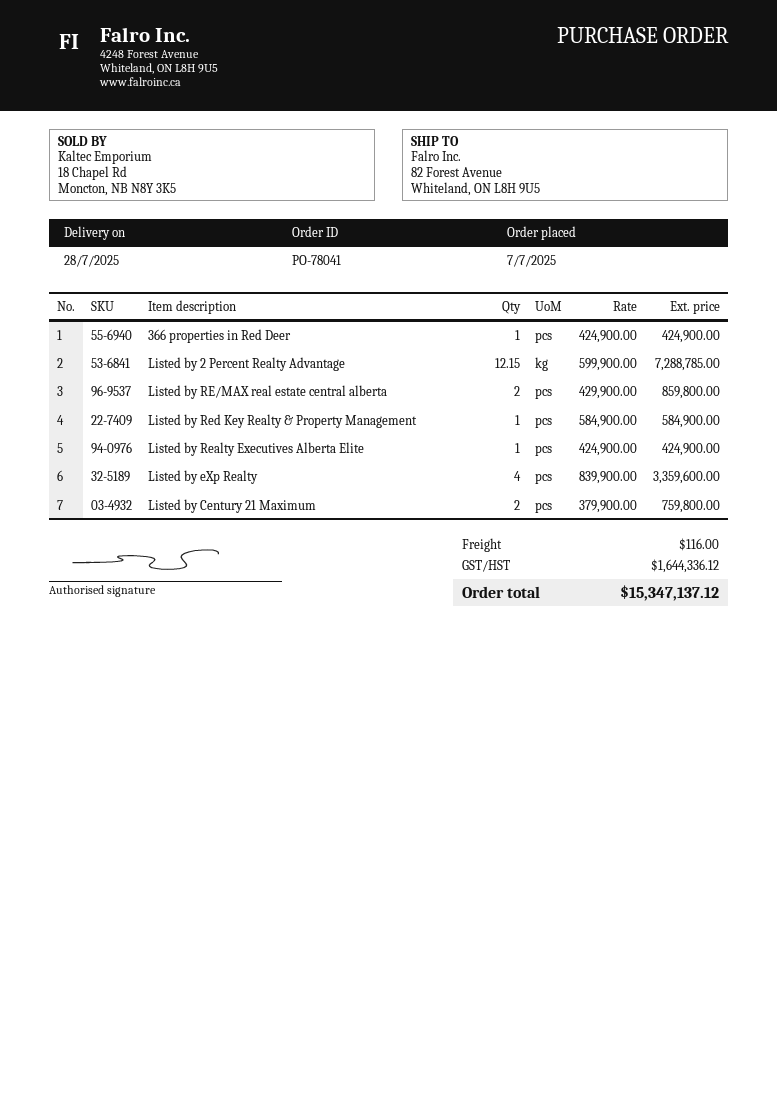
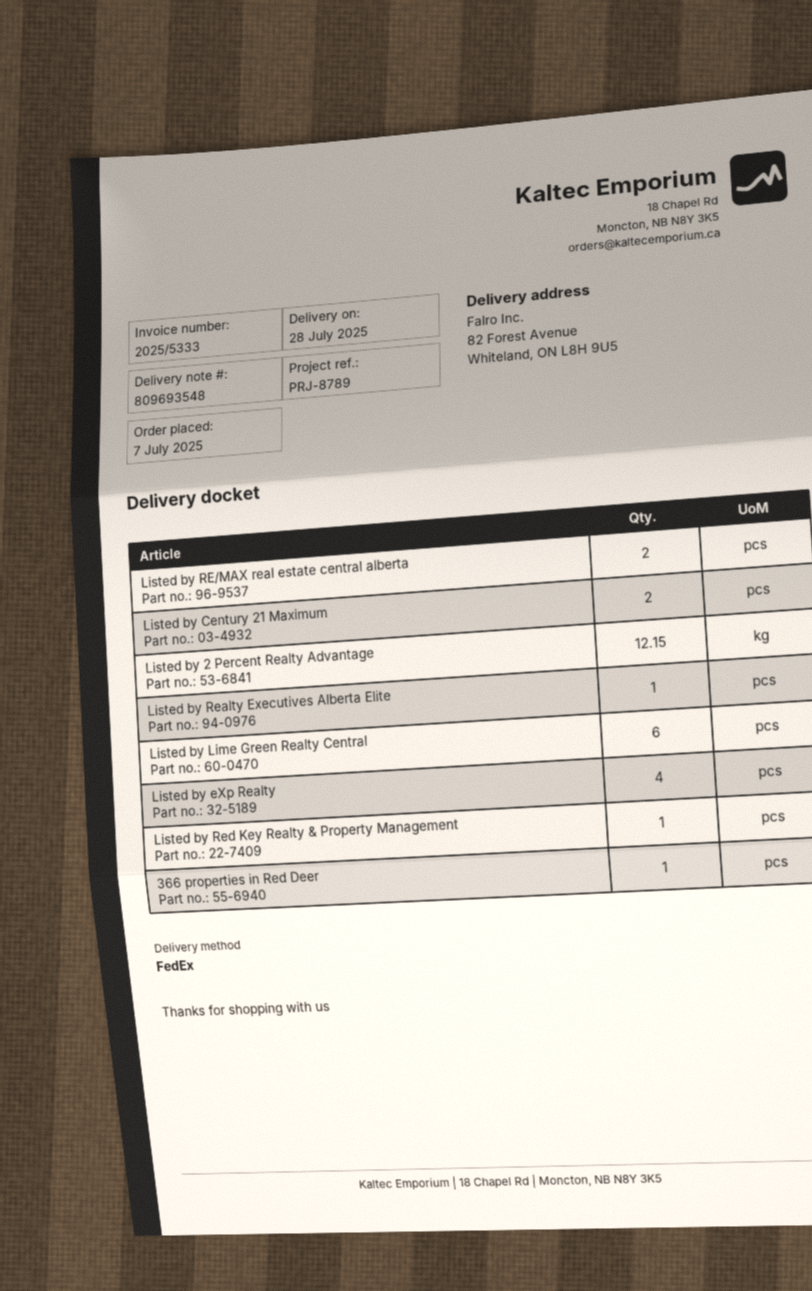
Listed by Lime Green Realty Central: none -> 6

